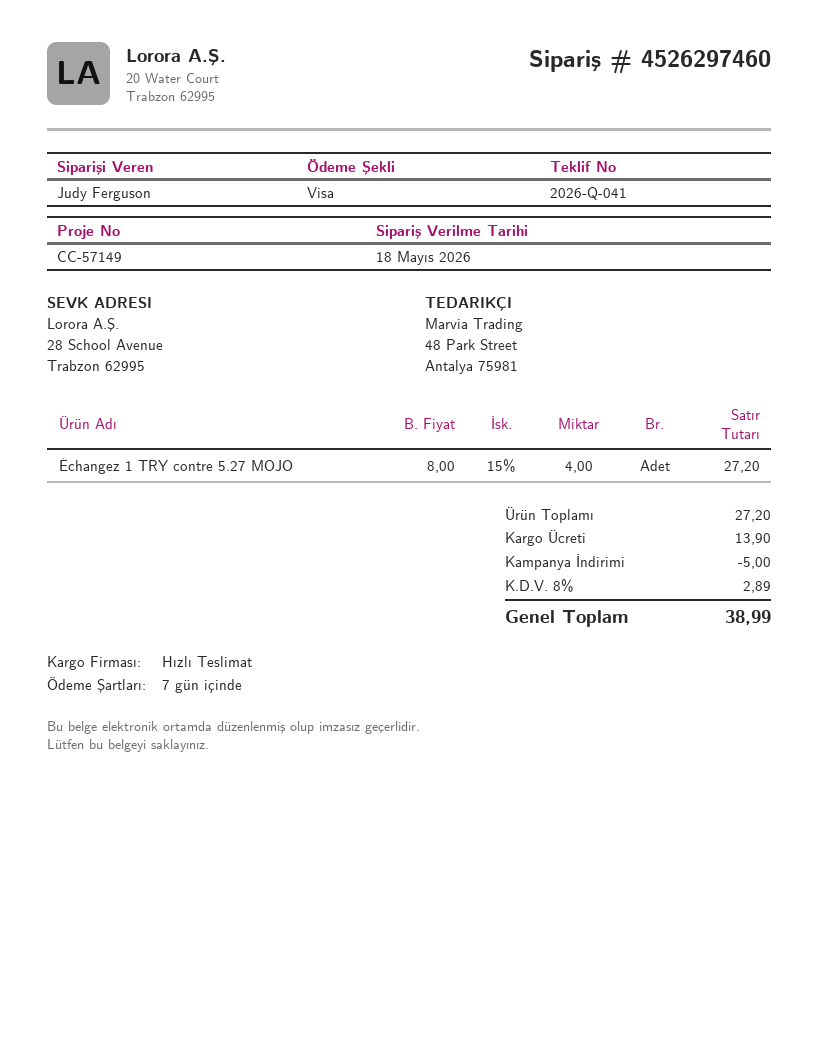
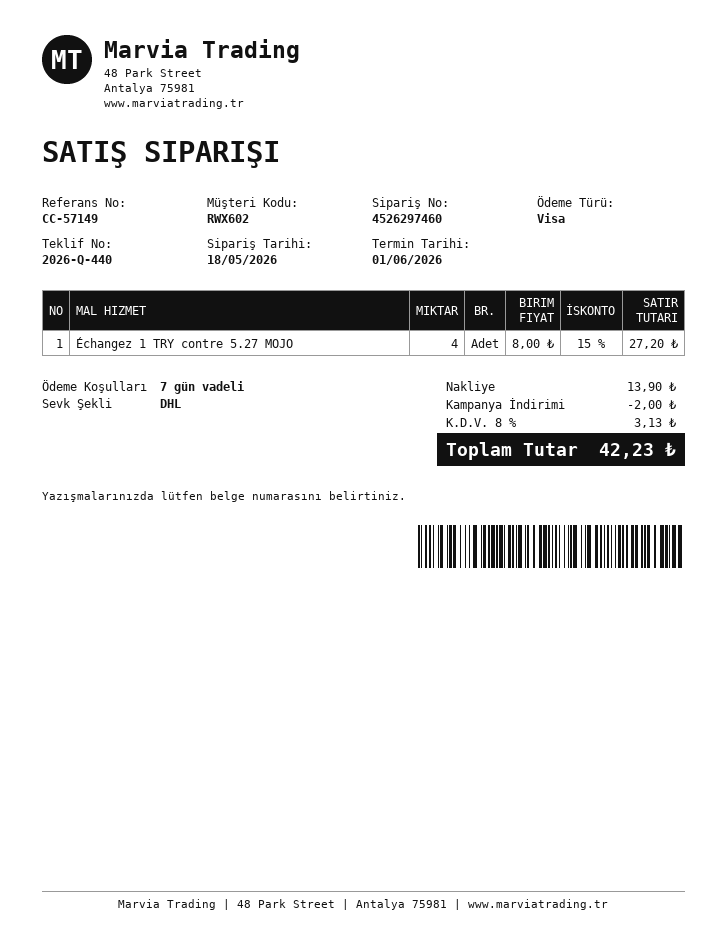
quote number: 2026-Q-041 -> 2026-Q-440
shipping method: express -> DHL
discount: 5.00 -> 2.00
tax: 8% = 2.89 -> 8% = 3.13
total: 38.99 -> 42.23

